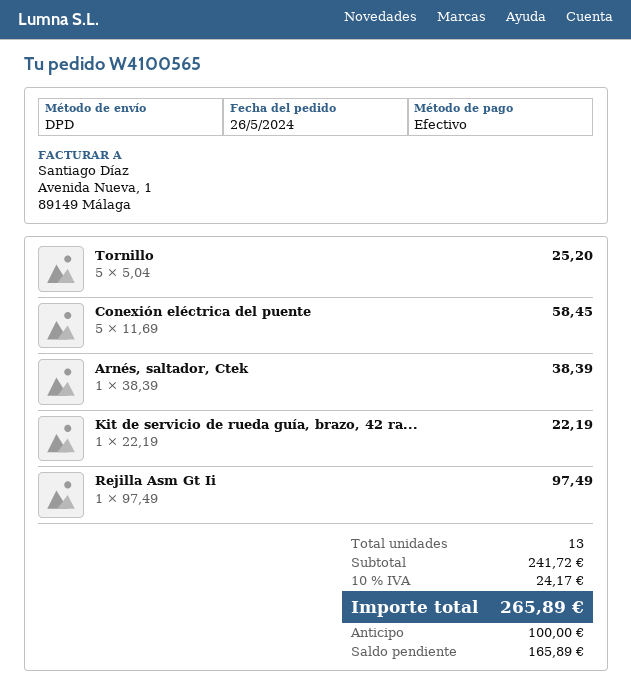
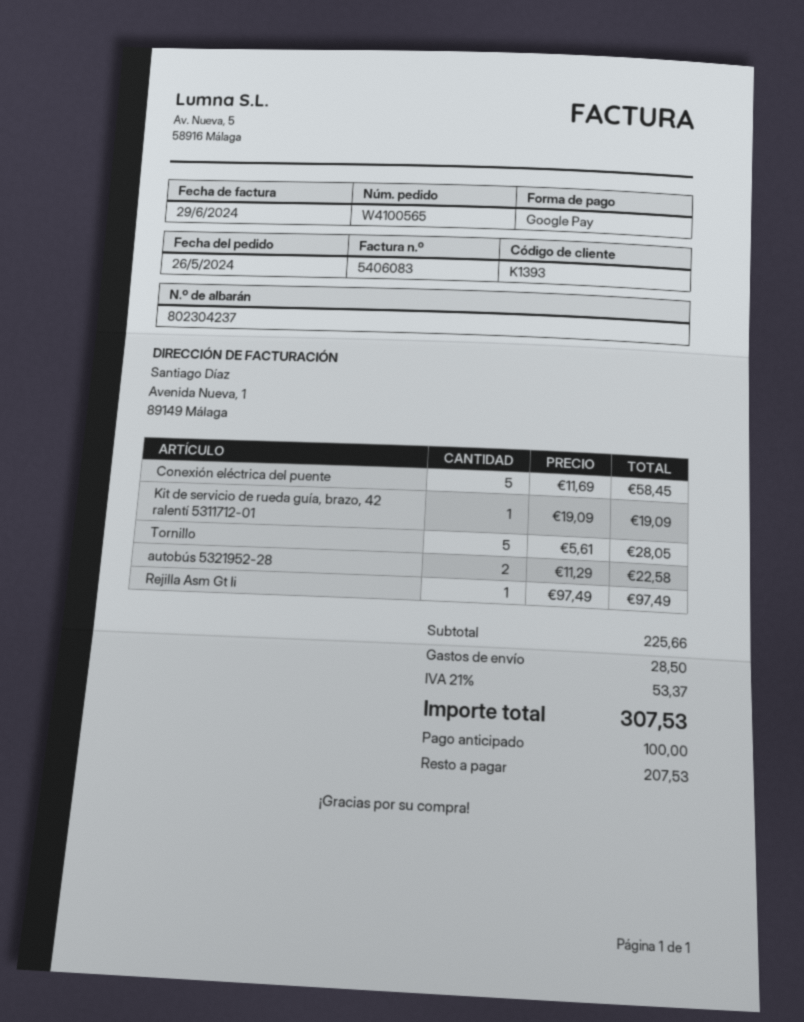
payment method: cash -> Google Pay
Tornillo: 5 x 5.04 = 25.20 -> 5 x 5.61 = 28.05
Arnés, saltador, Ctek: 1 x 38.39 = 38.39 -> none
Kit de servicio de rueda guía, brazo, 42 ra...: 1 x 22.19 = 22.19 -> 1 x 19.09 = 19.09
autobús 5321952-28: none -> 2 x 11.29 = 22.58
subtotal: 241.72 -> 225.66
shipping: none -> 28.50
tax: 10% = 24.17 -> 21% = 53.37
total: 265.89 -> 307.53
balance: 165.89 -> 207.53

